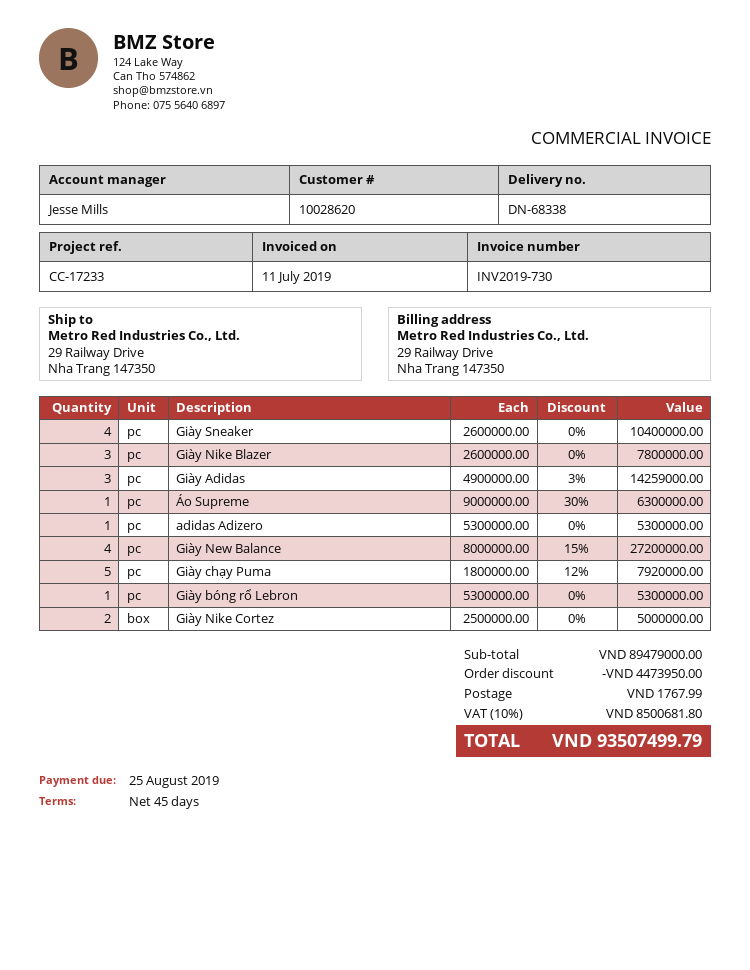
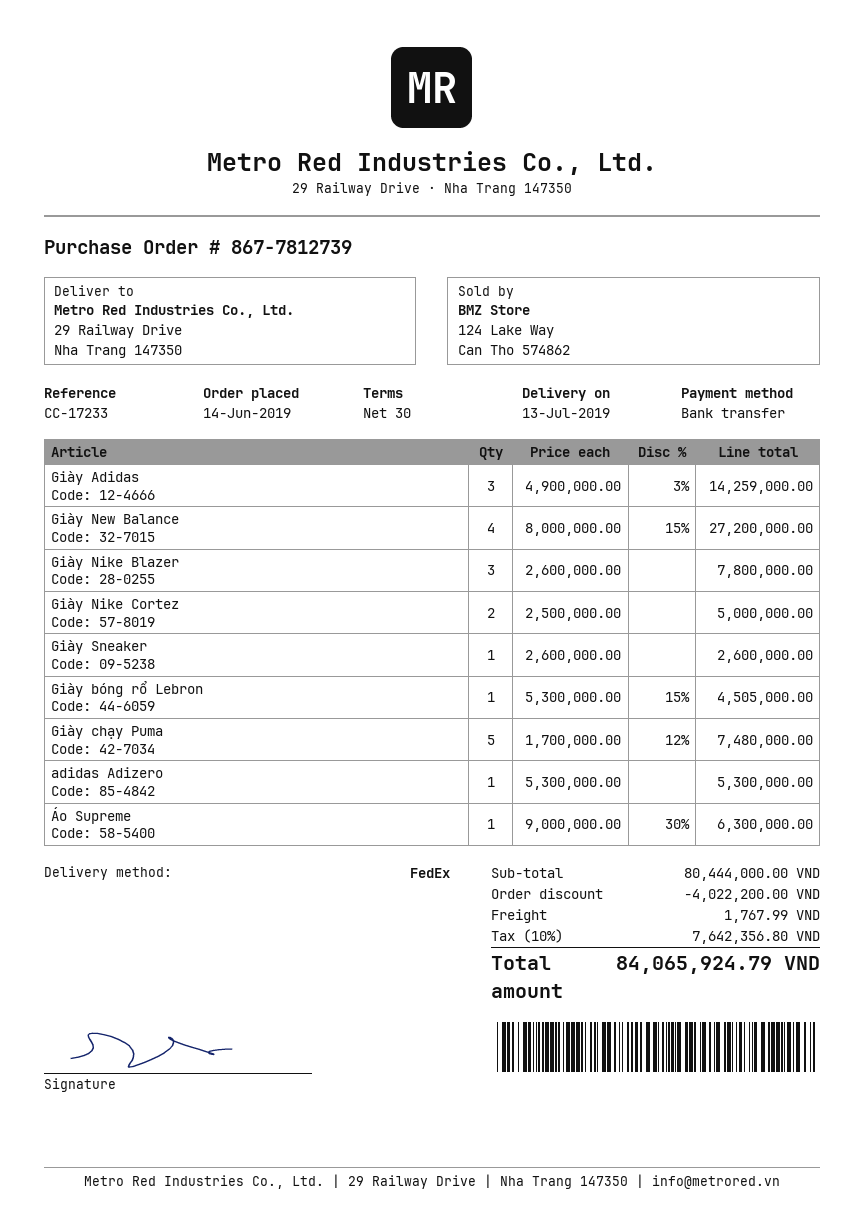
payment terms: 45 days -> 30 days
Giày Sneaker: 4 x 2600000.00 = 10400000.00 -> 1 x 2600000.00 = 2600000.00
Giày chạy Puma: 5 x 1800000.00 - 12% = 7920000.00 -> 5 x 1700000.00 - 12% = 7480000.00
Giày bóng rổ Lebron: 1 x 5300000.00 = 5300000.00 -> 1 x 5300000.00 - 15% = 4505000.00
subtotal: 89479000.00 -> 80444000.00
discount: 4473950.00 -> 4022200.00
tax: 10% = 8500681.80 -> 10% = 7642356.80
total: 93507499.79 -> 84065924.79

